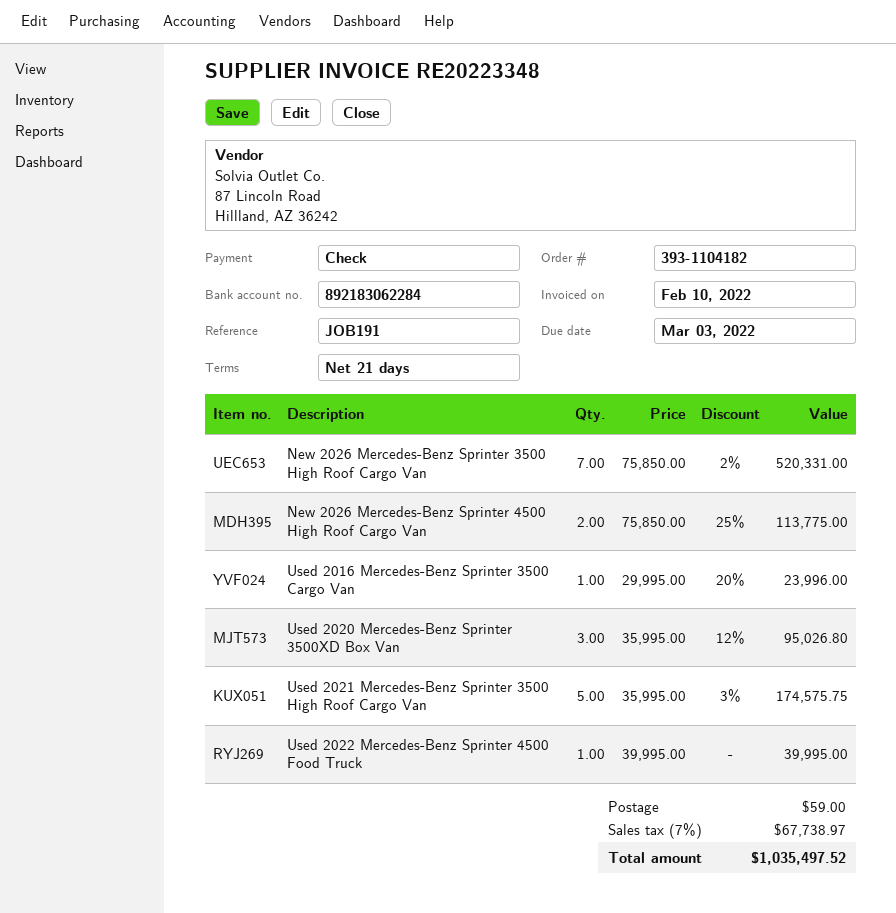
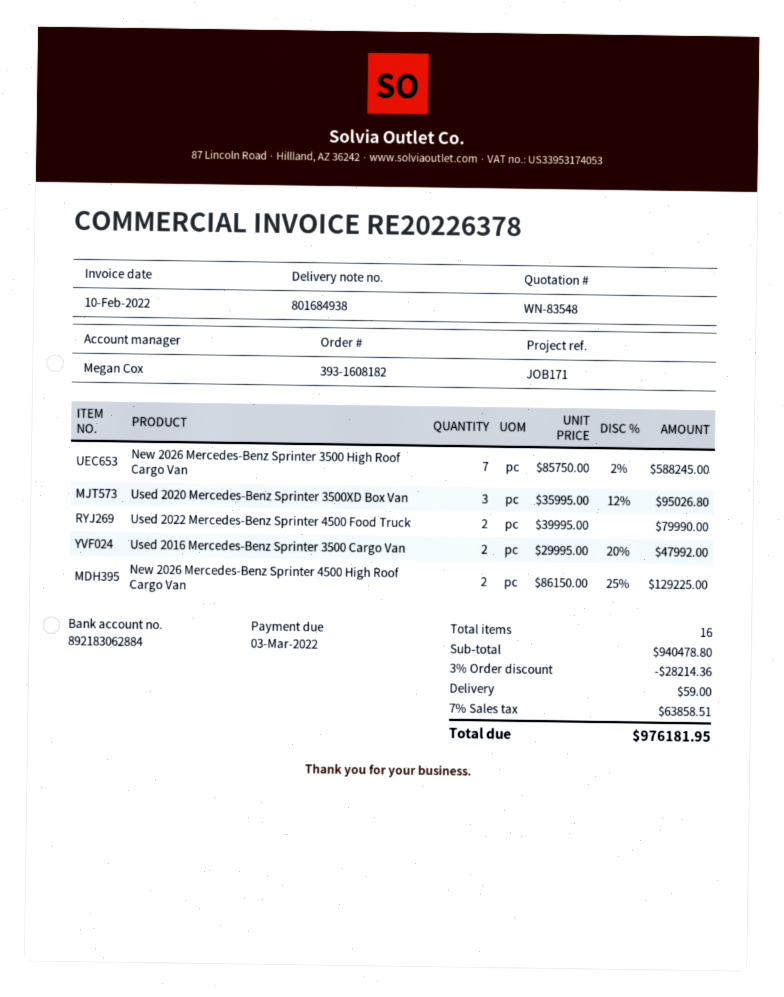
order number: 393-1104182 -> 393-1608182
invoice number: RE20223348 -> RE20226378
reference: JOB191 -> JOB171
bank account: 892183062284 -> 892183062884
New 2026 Mercedes-Benz Sprinter 3500 High Roof Cargo Van: 7 x 75850.00 - 2% = 520331.00 -> 7 x 85750.00 - 2% = 588245.00
New 2026 Mercedes-Benz Sprinter 4500 High Roof Cargo Van: 2 x 75850.00 - 25% = 113775.00 -> 2 x 86150.00 - 25% = 129225.00
Used 2016 Mercedes-Benz Sprinter 3500 Cargo Van: 1 x 29995.00 - 20% = 23996.00 -> 2 x 29995.00 - 20% = 47992.00
Used 2021 Mercedes-Benz Sprinter 3500 High Roof Cargo Van: 5 x 35995.00 - 3% = 174575.75 -> none
Used 2022 Mercedes-Benz Sprinter 4500 Food Truck: 1 x 39995.00 = 39995.00 -> 2 x 39995.00 = 79990.00
discount: none -> 3% = 28214.36
tax: 7% = 67738.97 -> 7% = 63858.51
total: 1035497.52 -> 976181.95

